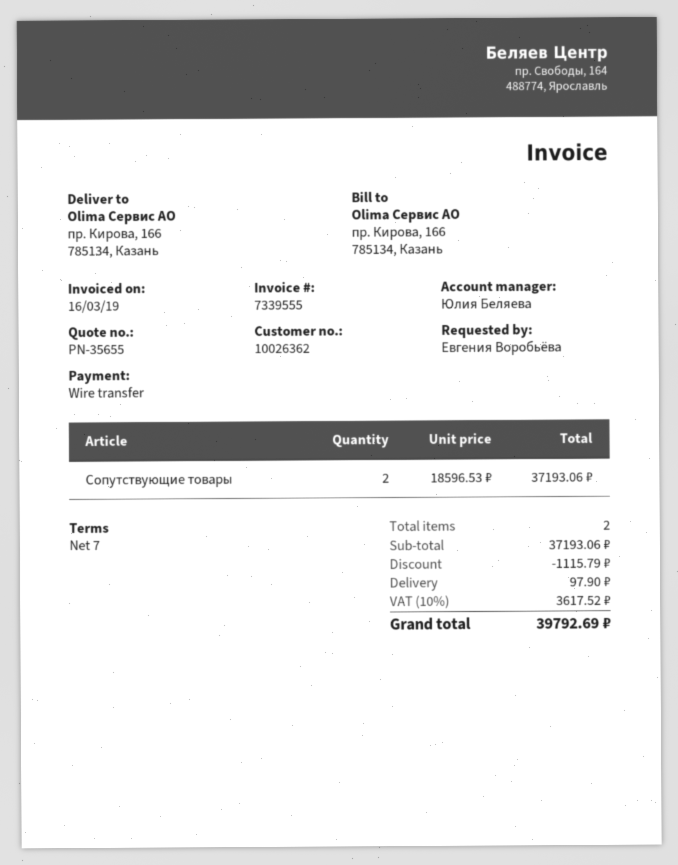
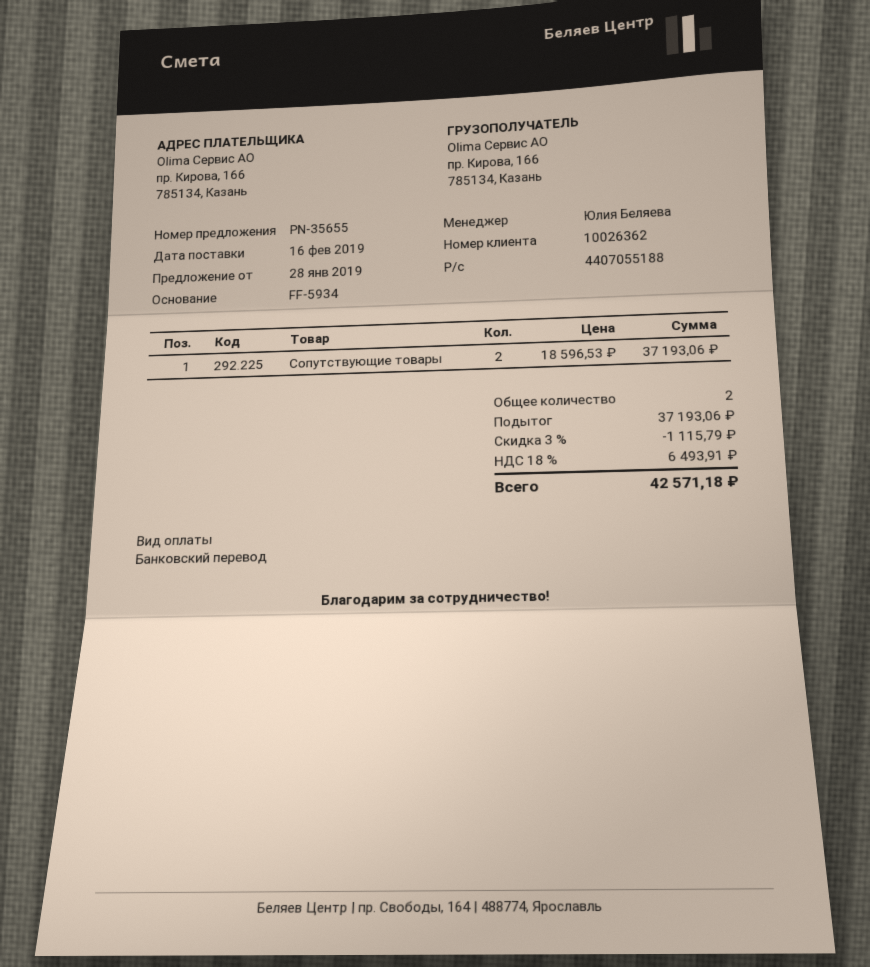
shipping: 97.90 -> none
tax: 10% = 3617.52 -> 18% = 6493.91
total: 39792.69 -> 42571.18

